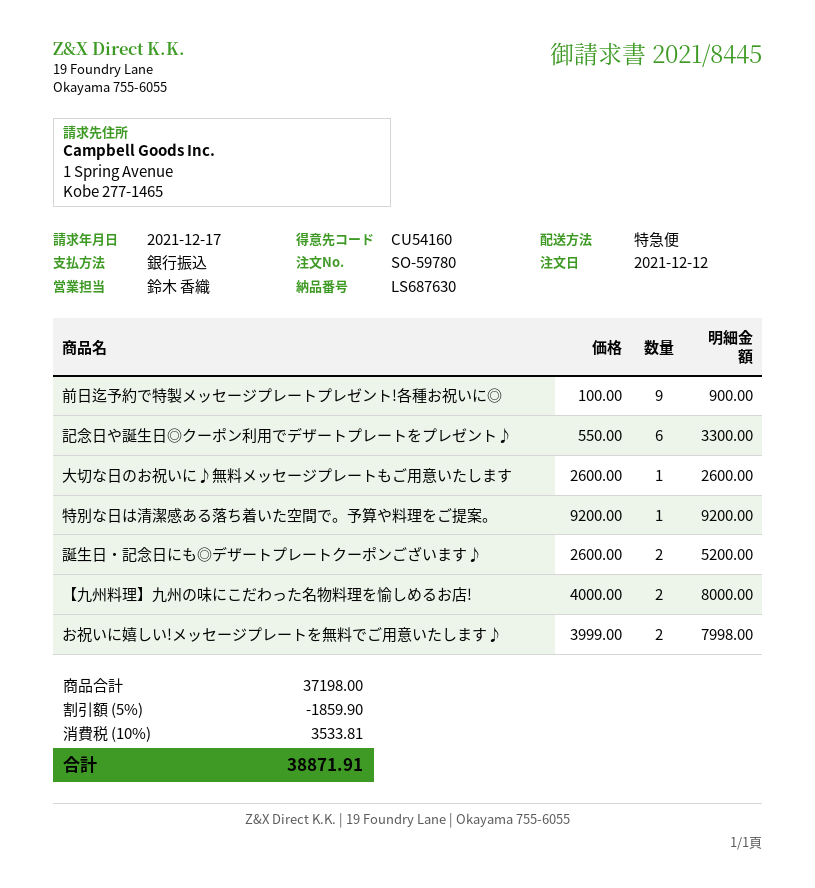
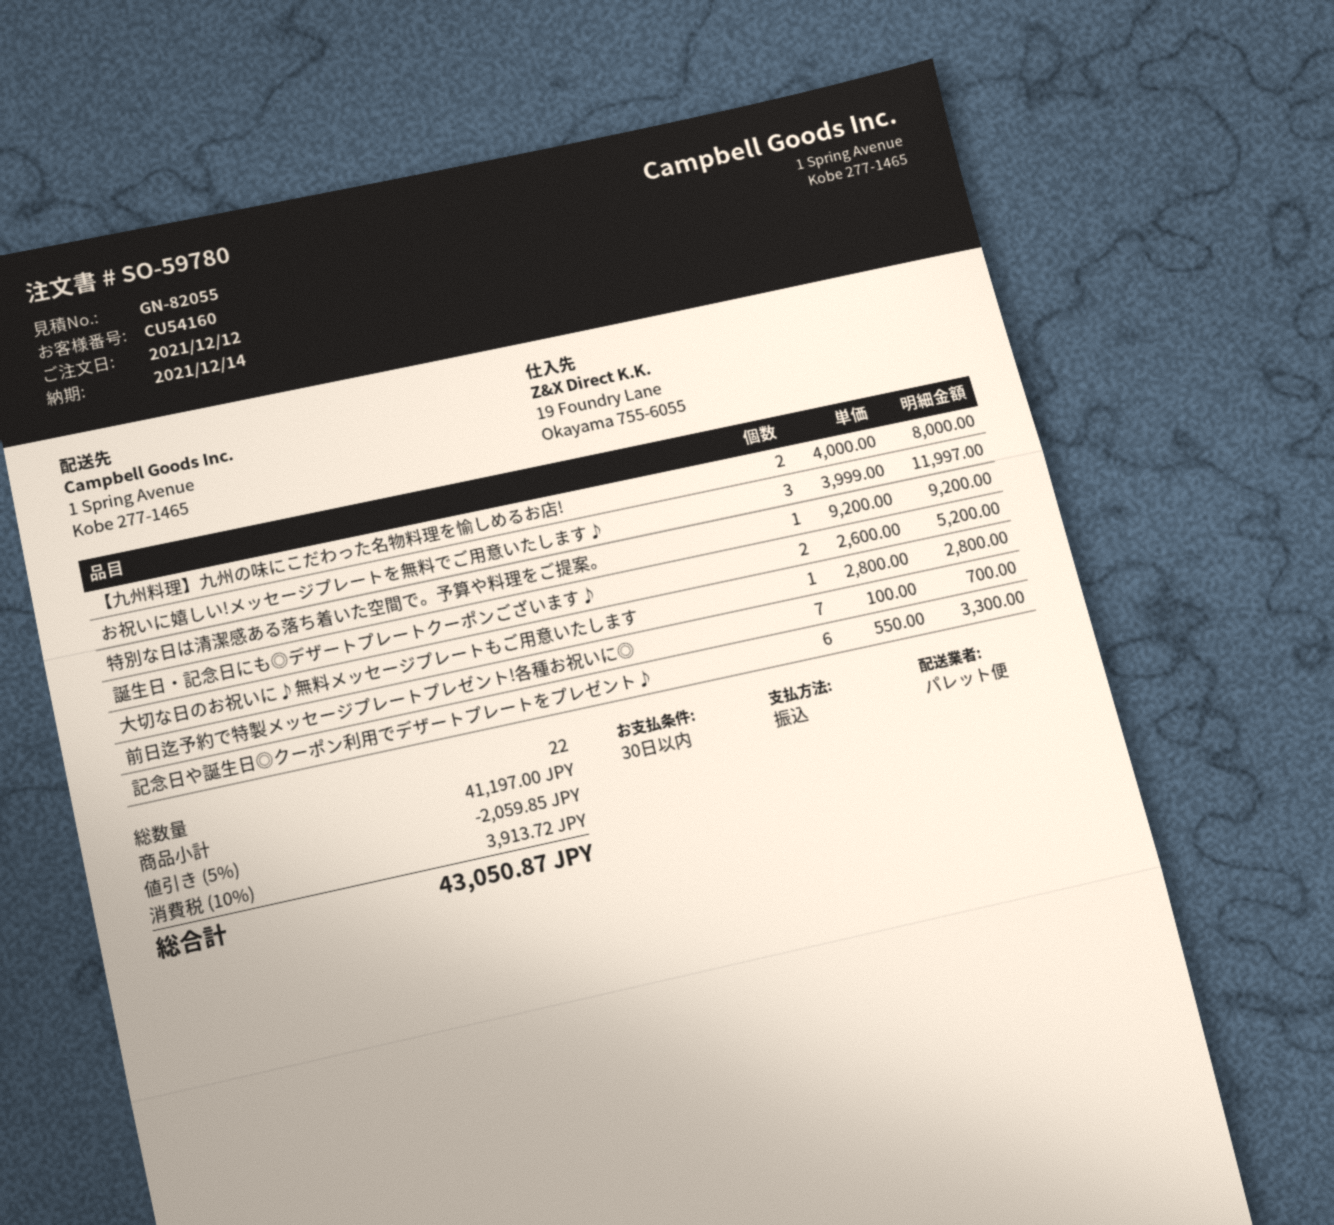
shipping method: express -> pallet freight
前日迄予約で特製メッセージプレートプレゼント!各種お祝いに◎: 9 x 100.00 = 900.00 -> 7 x 100.00 = 700.00
大切な日のお祝いに♪無料メッセージプレートもご用意いたします: 1 x 2600.00 = 2600.00 -> 1 x 2800.00 = 2800.00
お祝いに嬉しい!メッセージプレートを無料でご用意いたします♪: 2 x 3999.00 = 7998.00 -> 3 x 3999.00 = 11997.00
subtotal: 37198.00 -> 41197.00
discount: 5% = 1859.90 -> 5% = 2059.85
tax: 10% = 3533.81 -> 10% = 3913.72
total: 38871.91 -> 43050.87

